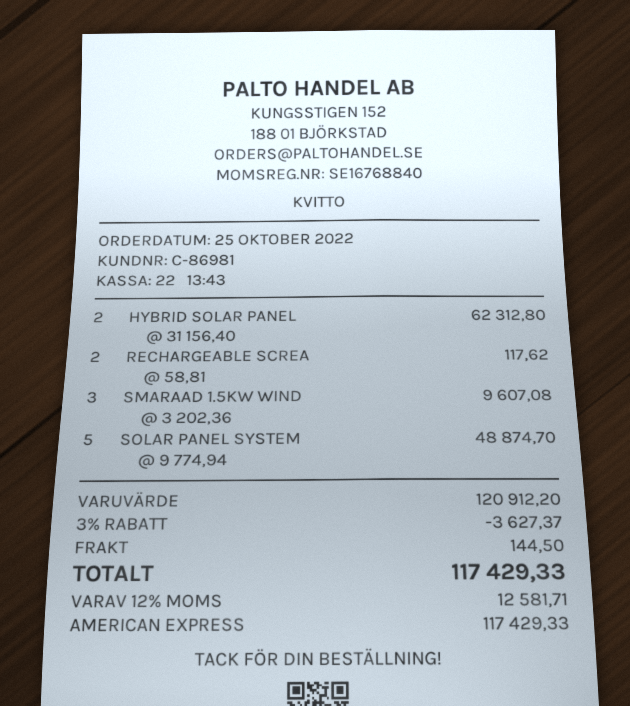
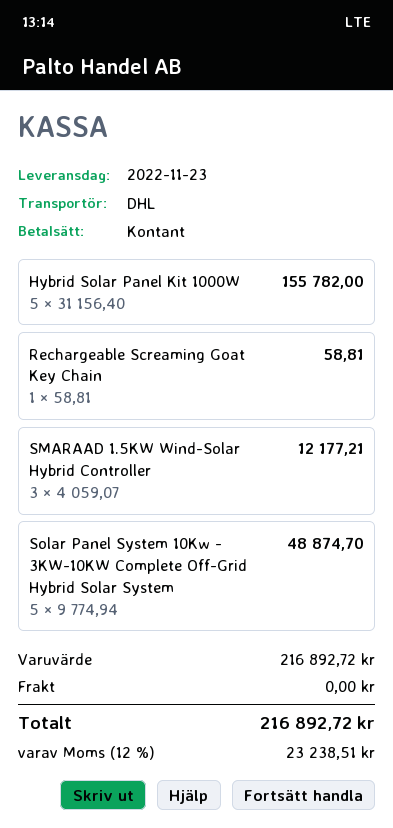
payment method: American Express -> cash
HYBRID SOLAR PANEL: 2 x 31156.40 = 62312.80 -> 5 x 31156.40 = 155782.00
RECHARGEABLE SCREA: 2 x 58.81 = 117.62 -> 1 x 58.81 = 58.81
SMARAAD 1.5KW WIND: 3 x 3202.36 = 9607.08 -> 3 x 4059.07 = 12177.21
subtotal: 120912.20 -> 216892.72
discount: 3% = 3627.37 -> none
shipping: 144.50 -> 0.00
tax: 12% = 12581.71 -> 12% = 23238.51
total: 117429.33 -> 216892.72

